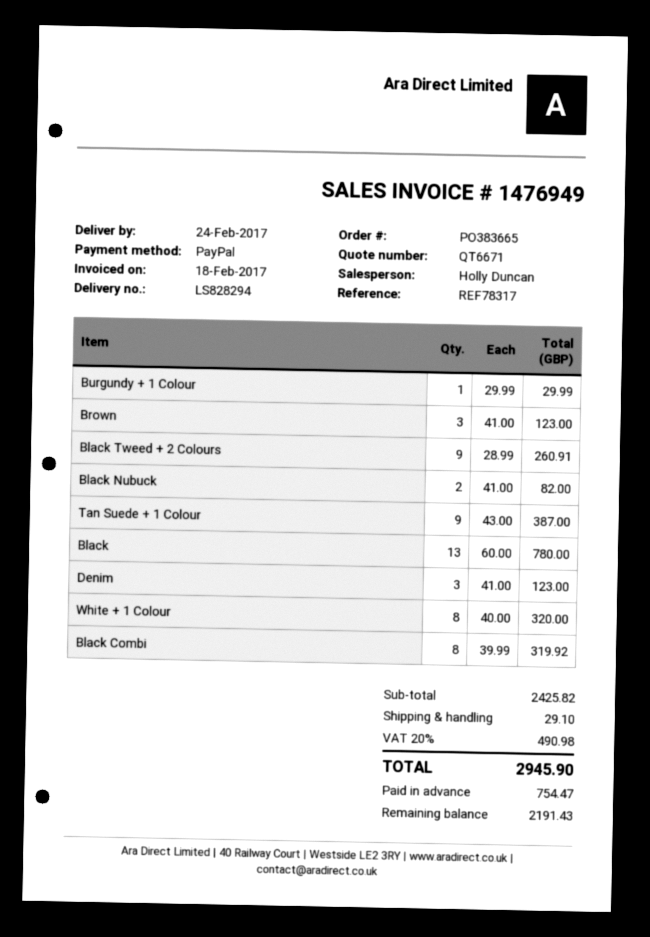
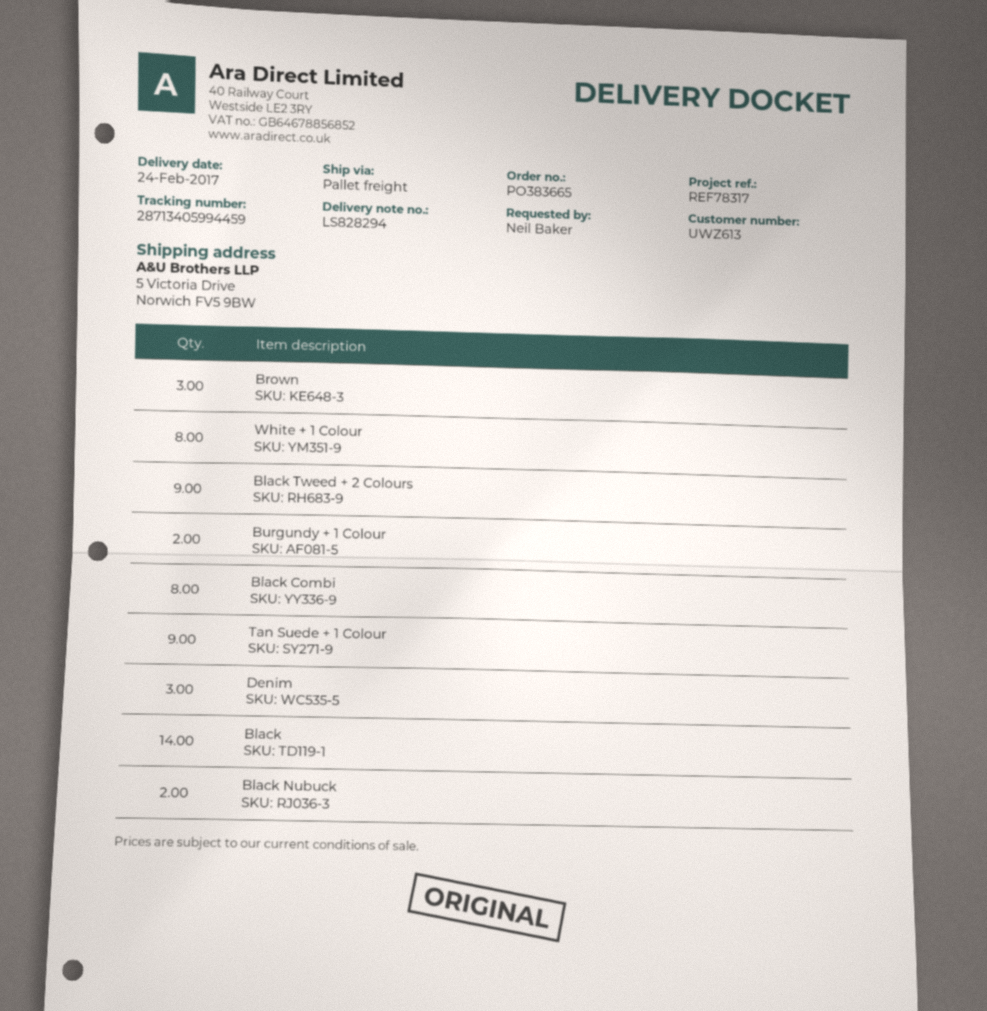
Burgundy + 1 Colour: 1 -> 2
Black: 13 -> 14

